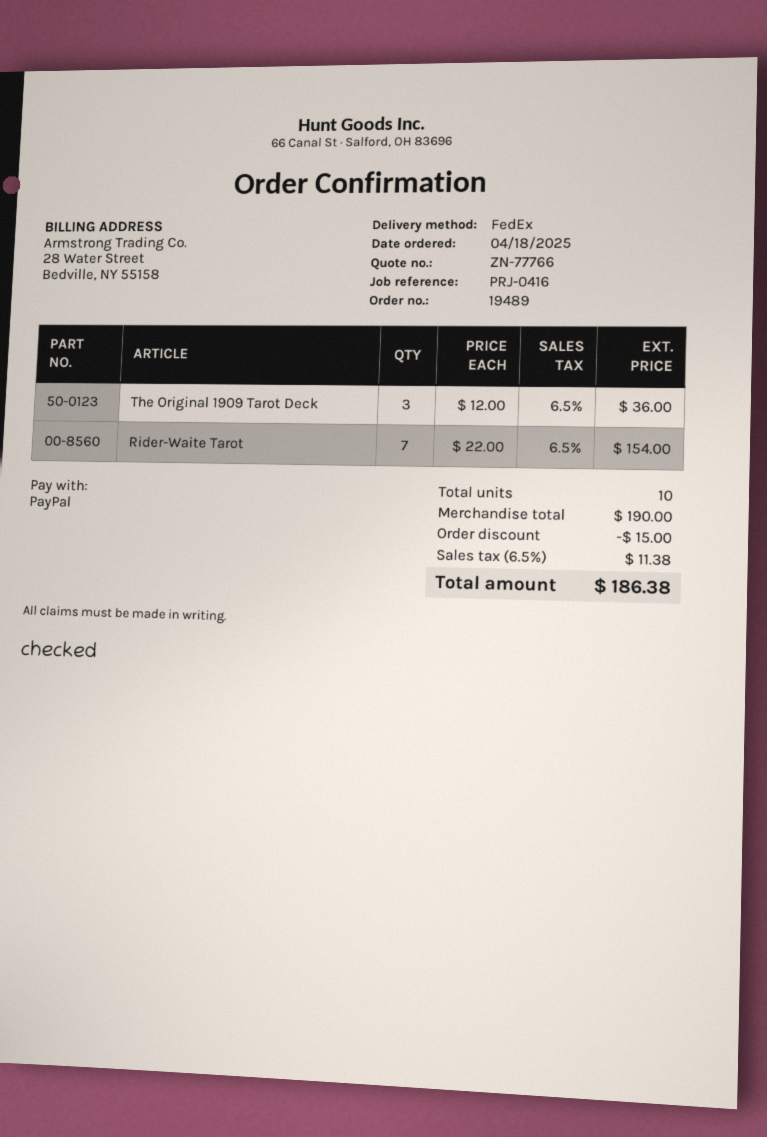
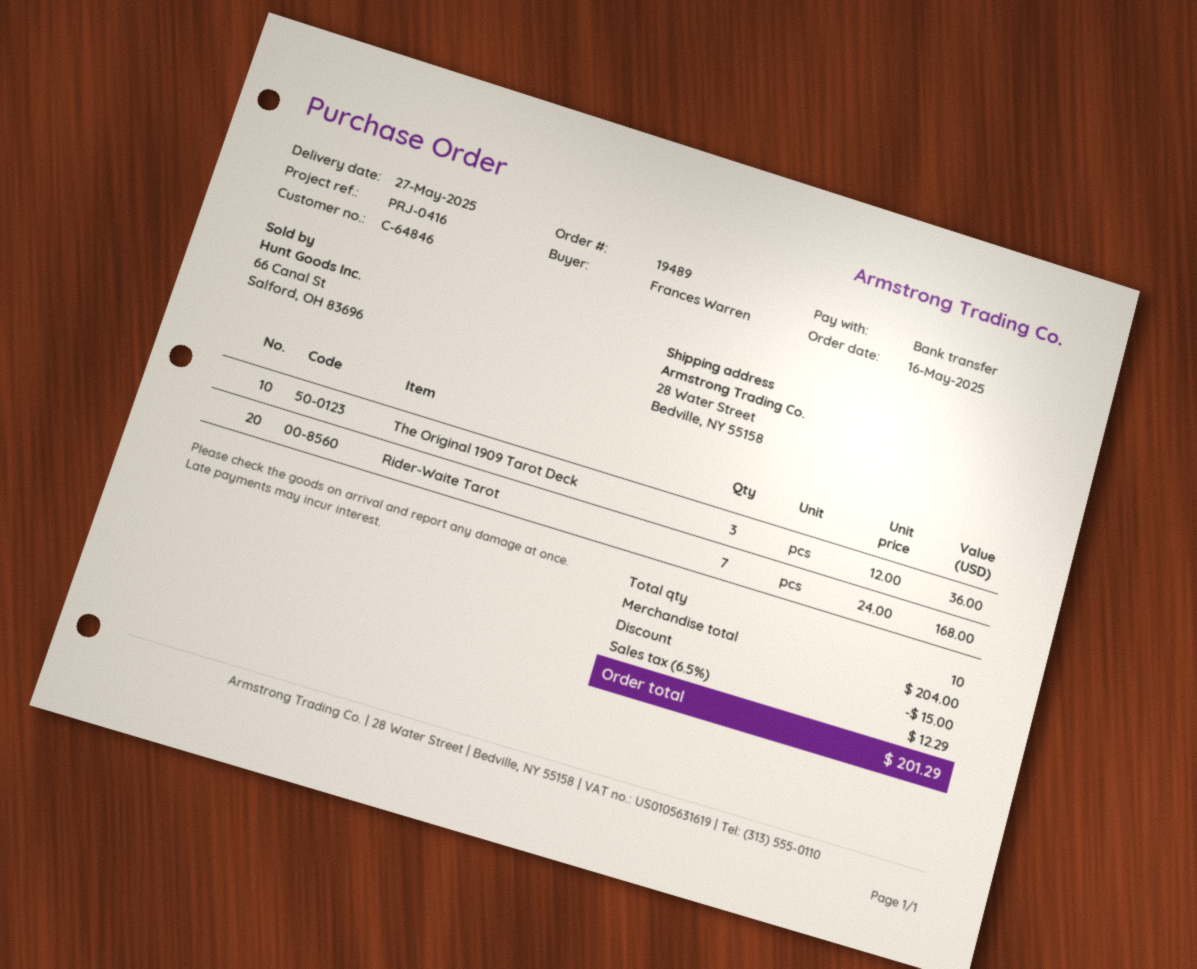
order date: 2025-04-18 -> 2025-05-16
payment method: PayPal -> bank transfer
Rider-Waite Tarot: 7 x 22.00 = 154.00 -> 7 x 24.00 = 168.00
subtotal: 190.00 -> 204.00
tax: 6.5% = 11.38 -> 6.5% = 12.29
total: 186.38 -> 201.29

